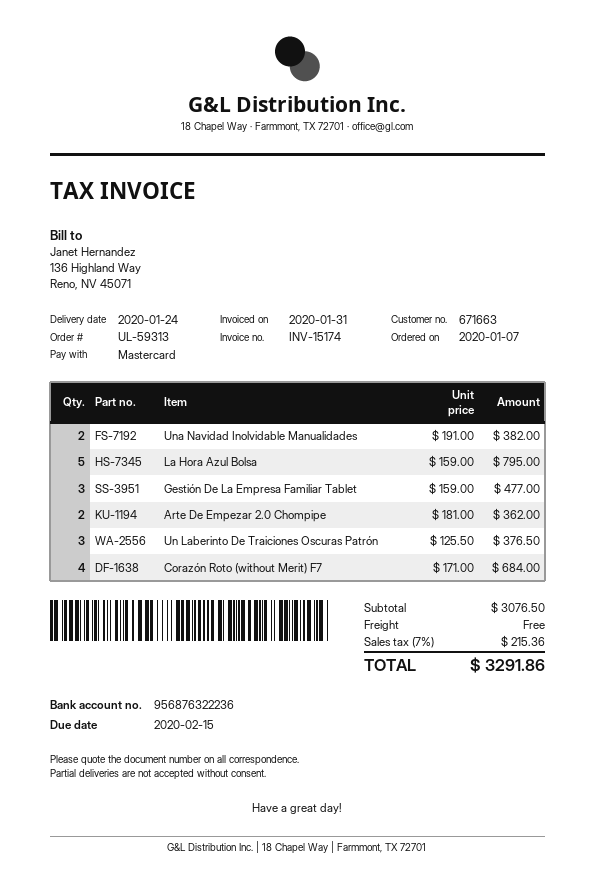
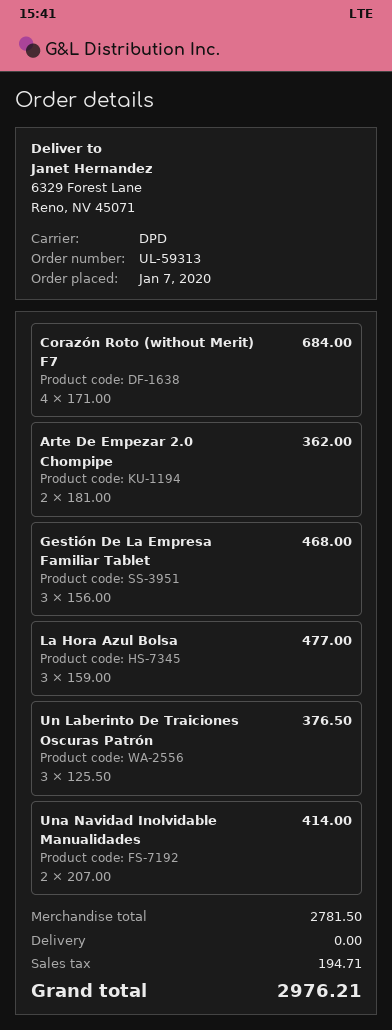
Una Navidad Inolvidable Manualidades: 2 x 191.00 = 382.00 -> 2 x 207.00 = 414.00
La Hora Azul Bolsa: 5 x 159.00 = 795.00 -> 3 x 159.00 = 477.00
Gestión De La Empresa Familiar Tablet: 3 x 159.00 = 477.00 -> 3 x 156.00 = 468.00
subtotal: 3076.50 -> 2781.50
tax: 215.36 -> 194.71
total: 3291.86 -> 2976.21

